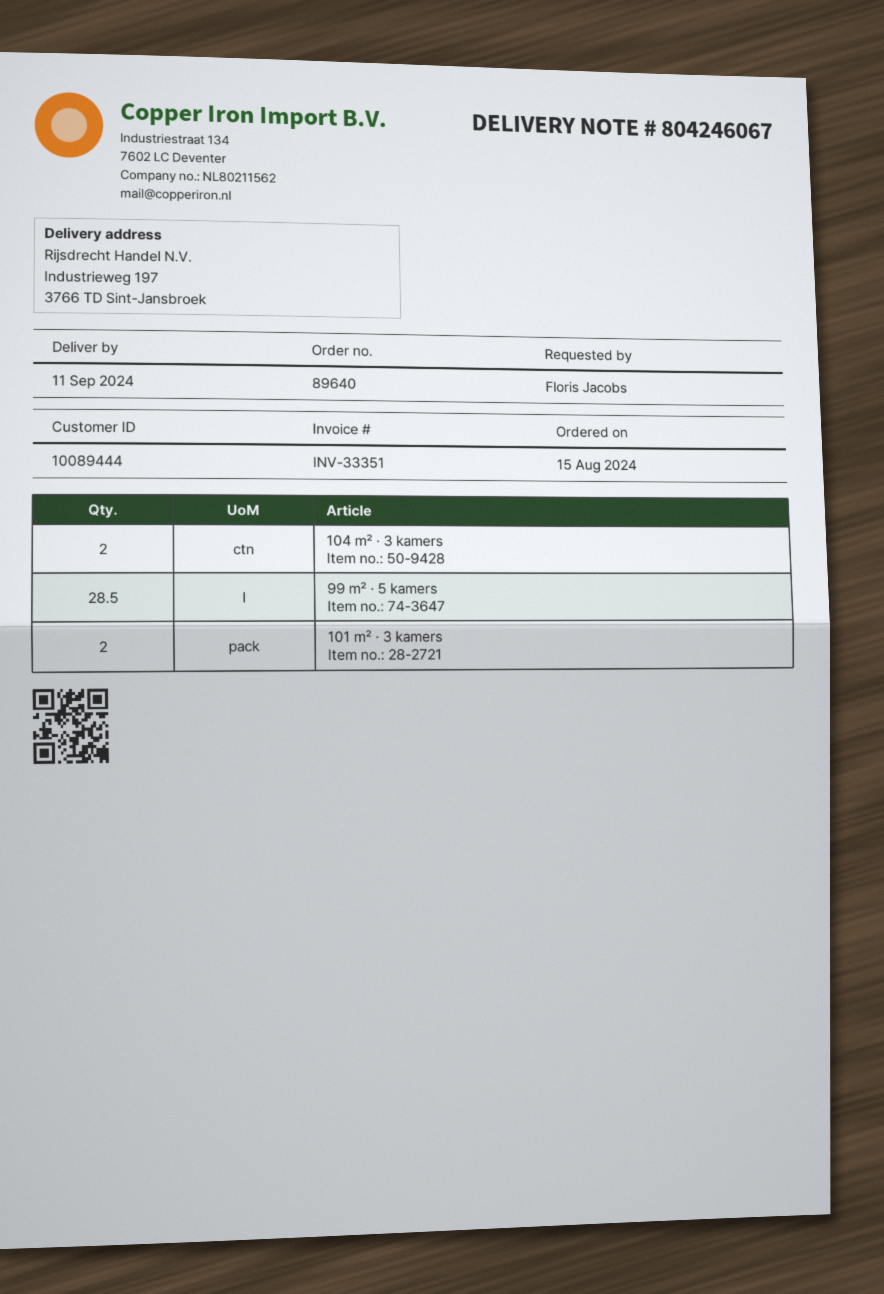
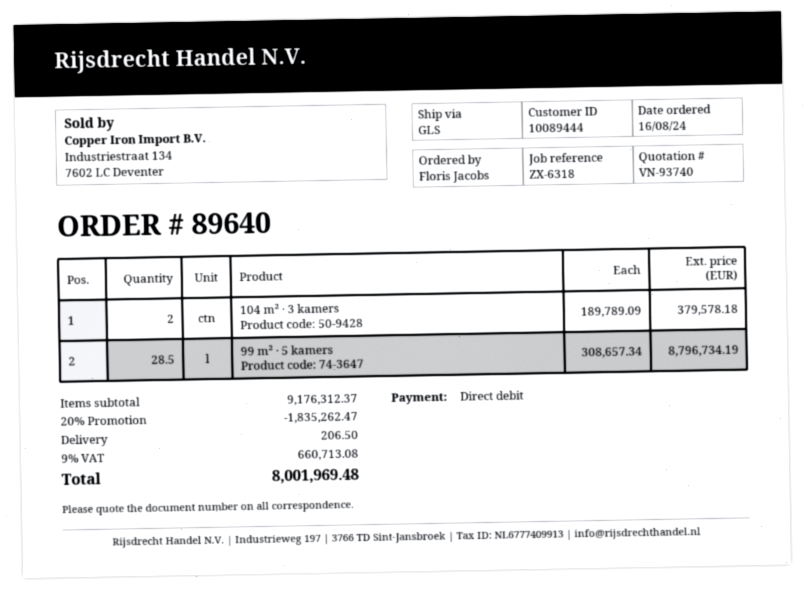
order date: 2024-08-15 -> 2024-08-16
101 m² · 3 kamers: 2 -> none

